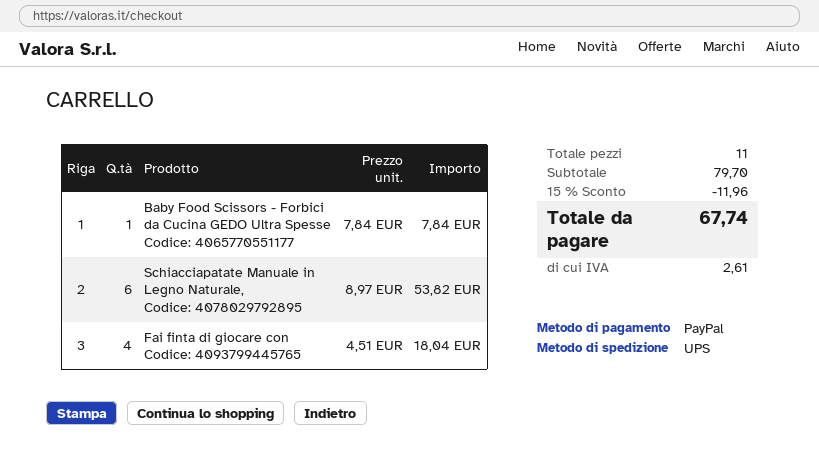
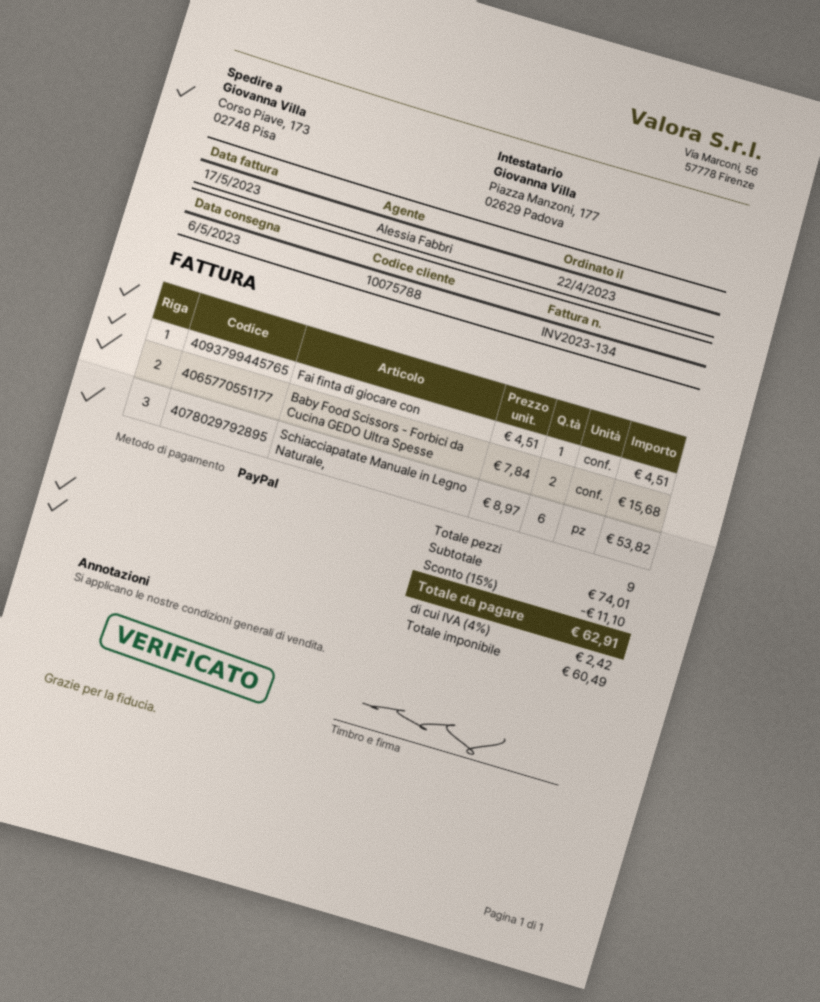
Baby Food Scissors - Forbici da Cucina GEDO Ultra Spesse: 1 x 7.84 = 7.84 -> 2 x 7.84 = 15.68
Fai finta di giocare con: 4 x 4.51 = 18.04 -> 1 x 4.51 = 4.51
total quantity: 11 -> 9
subtotal: 79.70 -> 74.01
discount: 15% = 11.96 -> 15% = 11.10
tax: 2.61 -> 2.42
total: 67.74 -> 62.91

